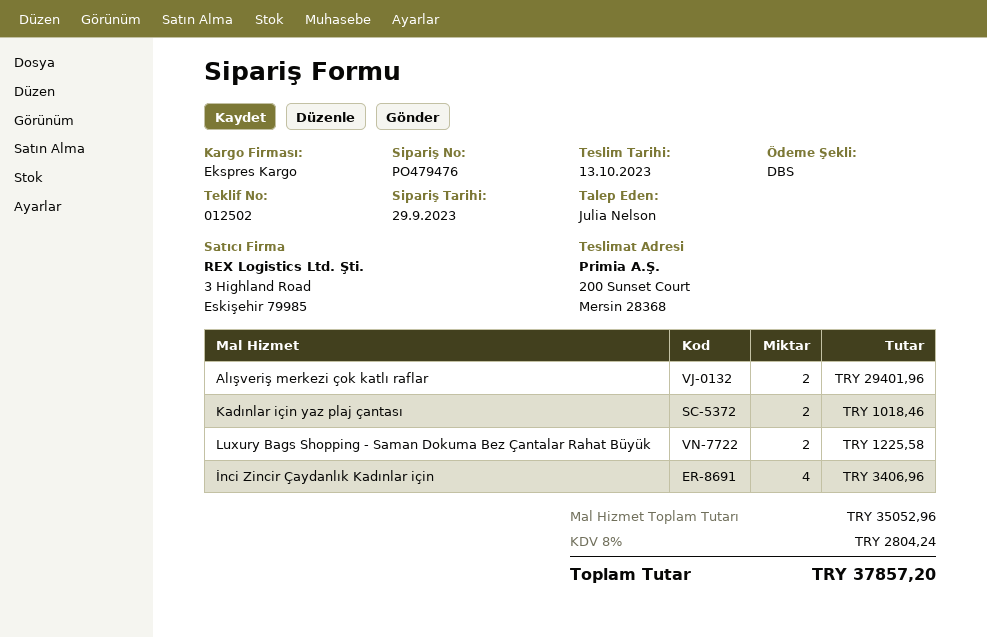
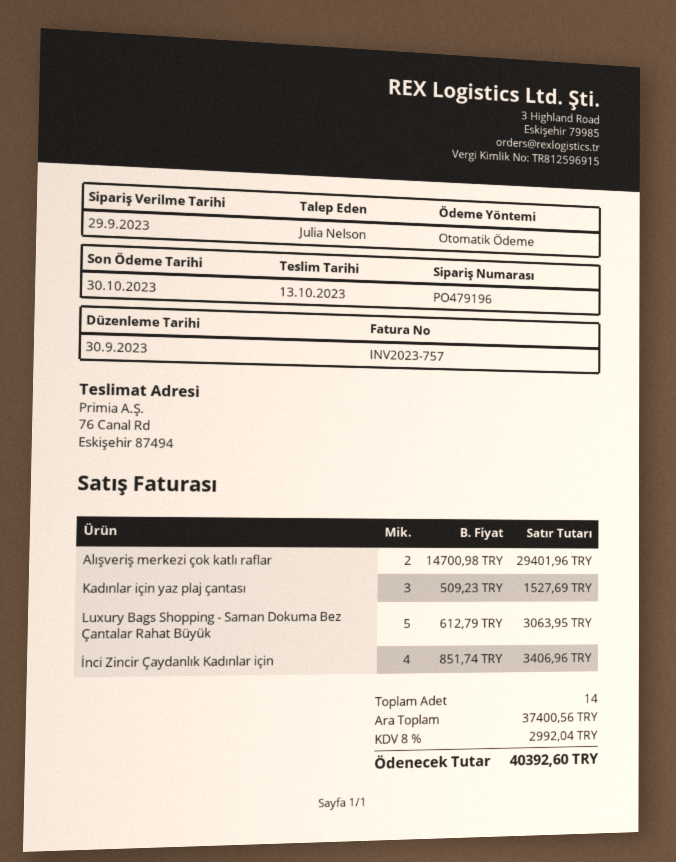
order number: PO479476 -> PO479196
ship to: 200 Sunset Court, Mersin 28368 -> 76 Canal Rd, Eskişehir 87494
Kadınlar için yaz plaj çantası: 2 for 1018.46 -> 3 for 1527.69
Luxury Bags Shopping - Saman Dokuma Bez Çantalar Rahat Büyük: 2 for 1225.58 -> 5 for 3063.95
subtotal: 35052.96 -> 37400.56
tax: 8% = 2804.24 -> 8% = 2992.04
total: 37857.20 -> 40392.60

